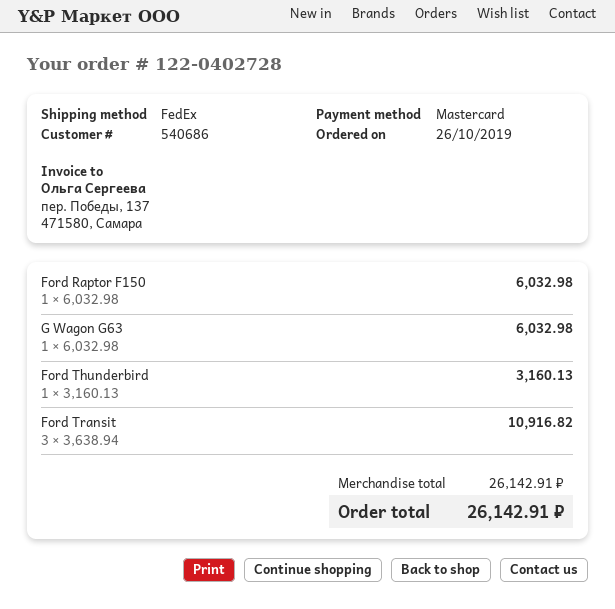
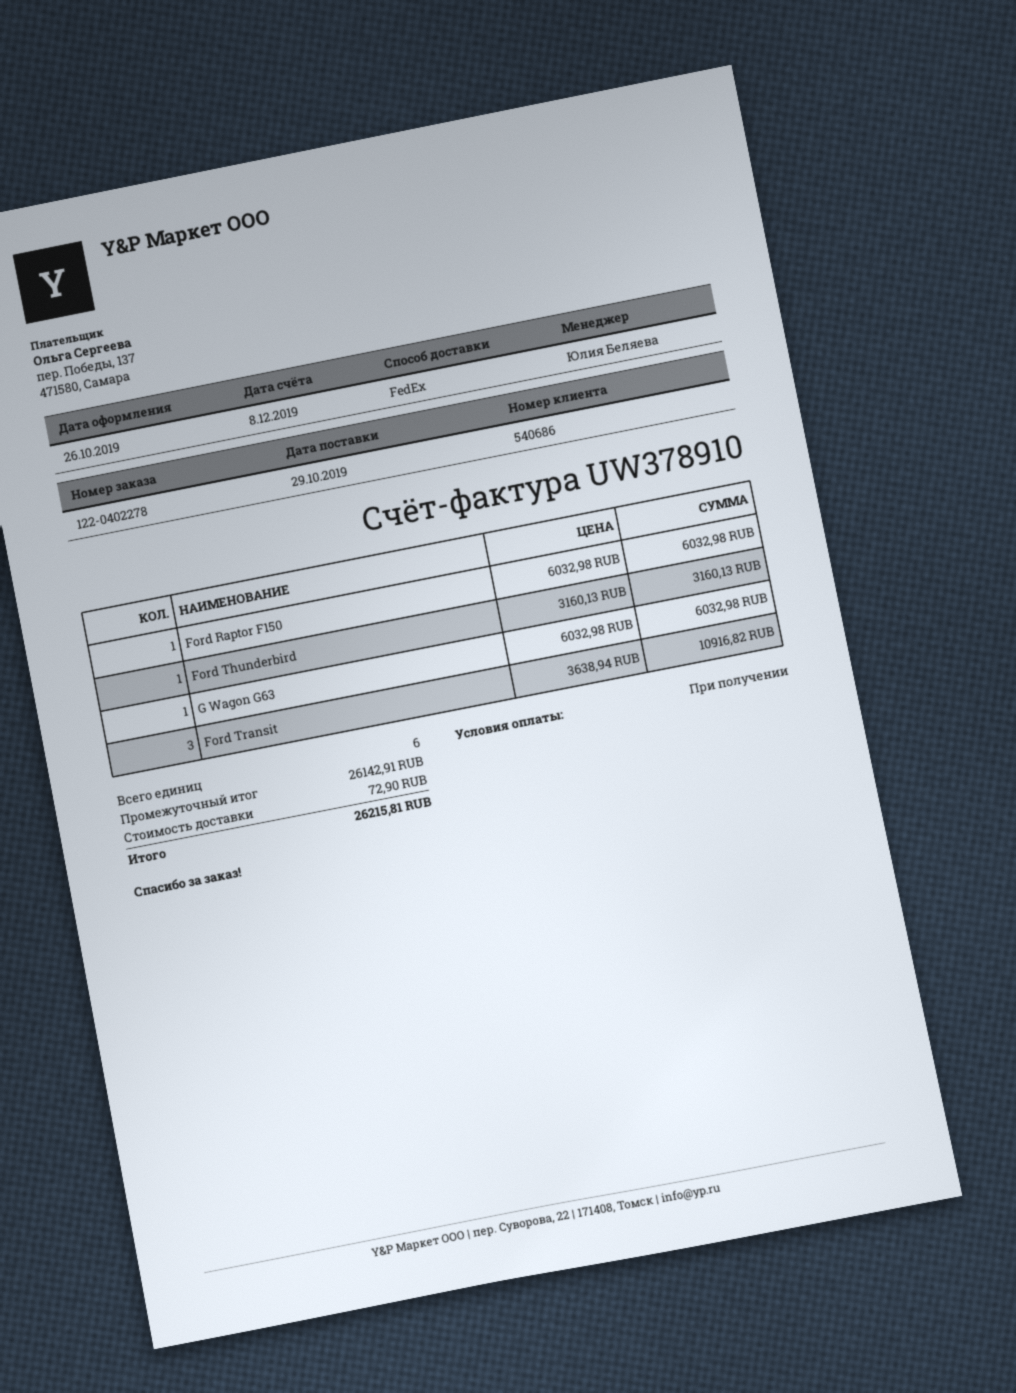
order number: 122-0402728 -> 122-0402278
shipping: none -> 72.90
total: 26142.91 -> 26215.81

